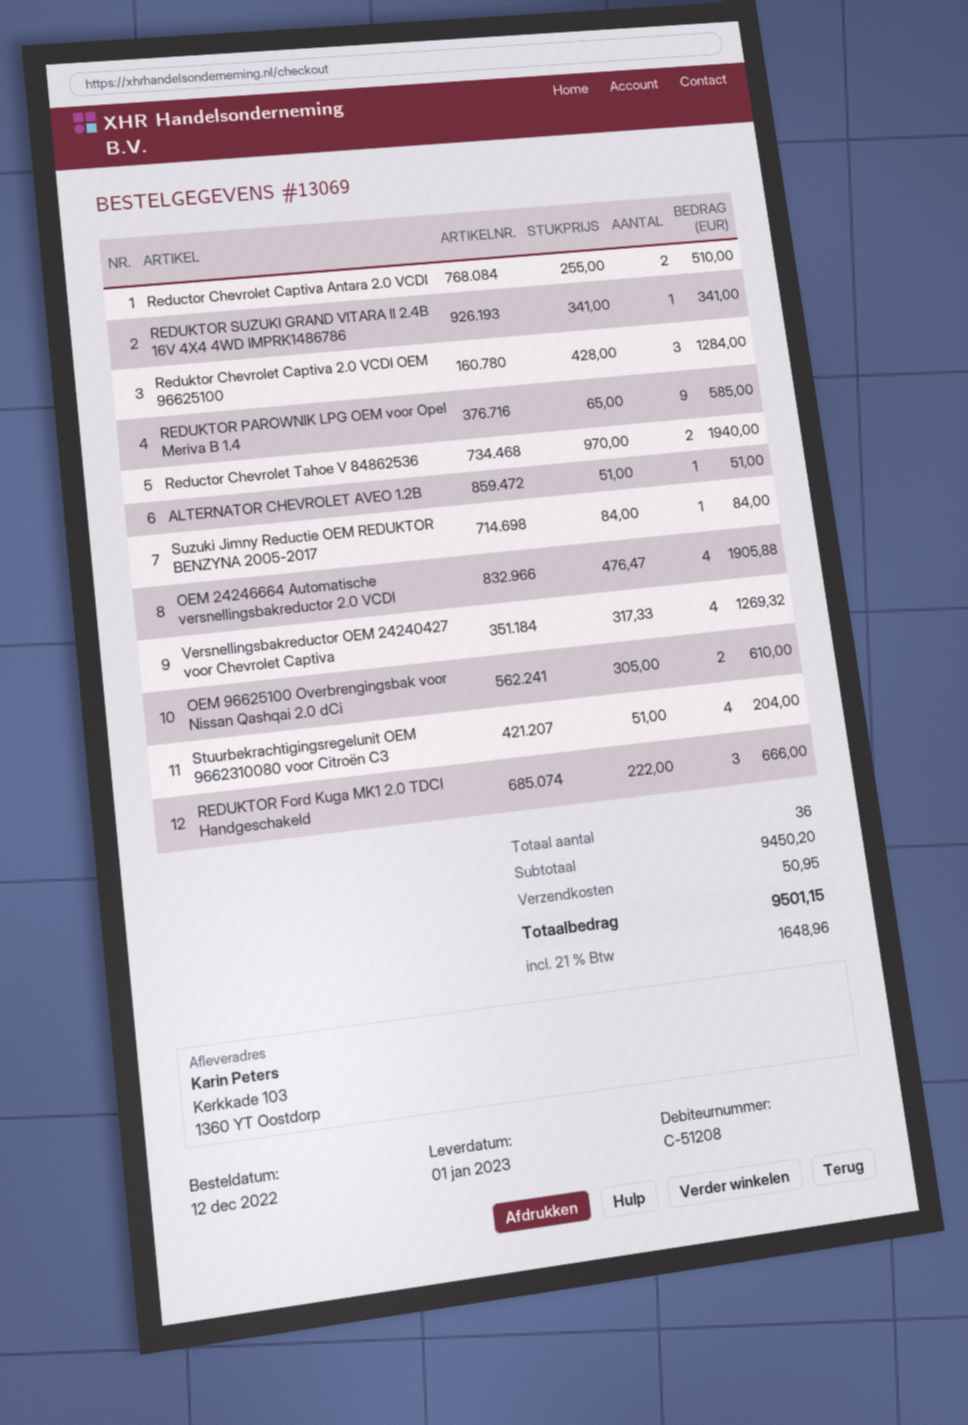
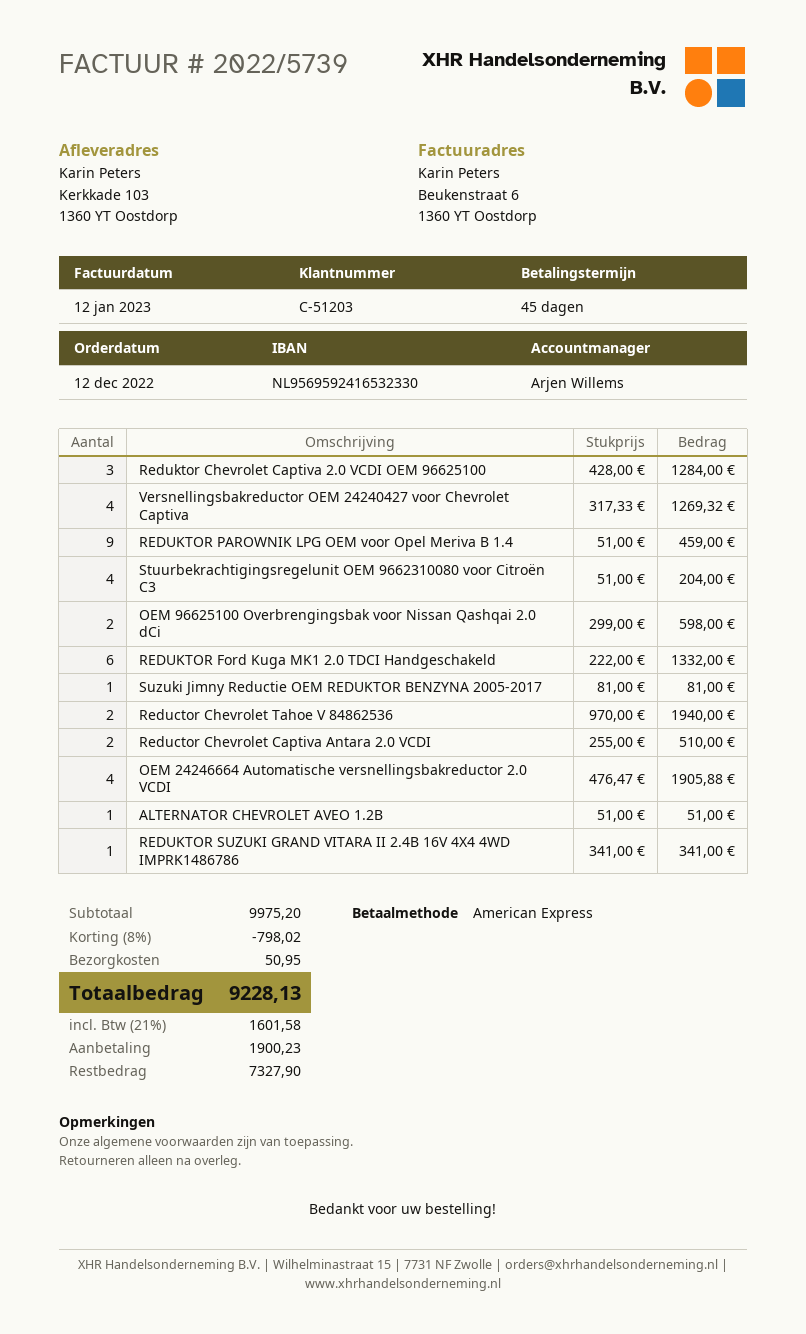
customer number: C-51208 -> C-51203
REDUKTOR PAROWNIK LPG OEM voor Opel Meriva B 1.4: 9 x 65.00 = 585.00 -> 9 x 51.00 = 459.00
Suzuki Jimny Reductie OEM REDUKTOR BENZYNA 2005-2017: 1 x 84.00 = 84.00 -> 1 x 81.00 = 81.00
OEM 96625100 Overbrengingsbak voor Nissan Qashqai 2.0 dCi: 2 x 305.00 = 610.00 -> 2 x 299.00 = 598.00
REDUKTOR Ford Kuga MK1 2.0 TDCI Handgeschakeld: 3 x 222.00 = 666.00 -> 6 x 222.00 = 1332.00
subtotal: 9450.20 -> 9975.20
discount: none -> 8% = 798.02
tax: 21% = 1648.96 -> 21% = 1601.58
total: 9501.15 -> 9228.13

